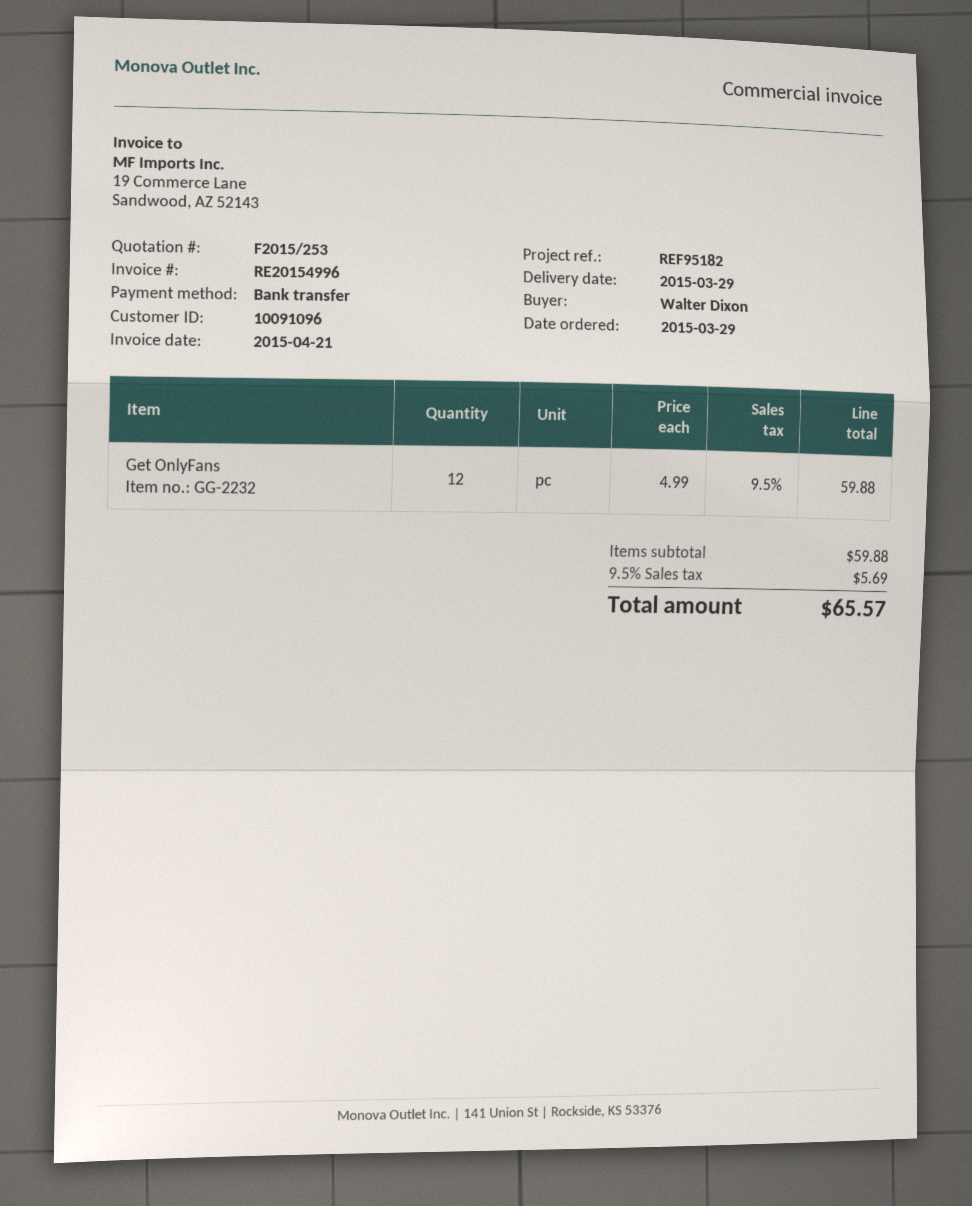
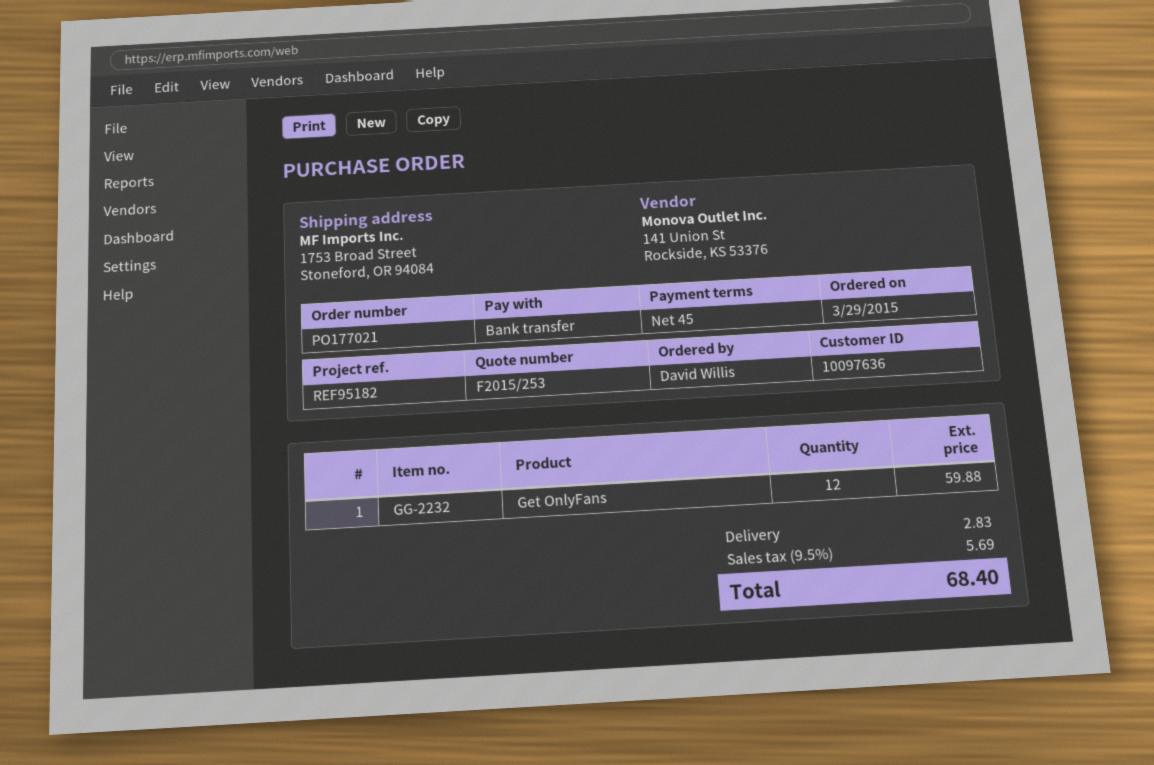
customer number: 10091096 -> 10097636
ordered by: Walter Dixon -> David Willis
shipping: none -> 2.83
total: 65.57 -> 68.40

